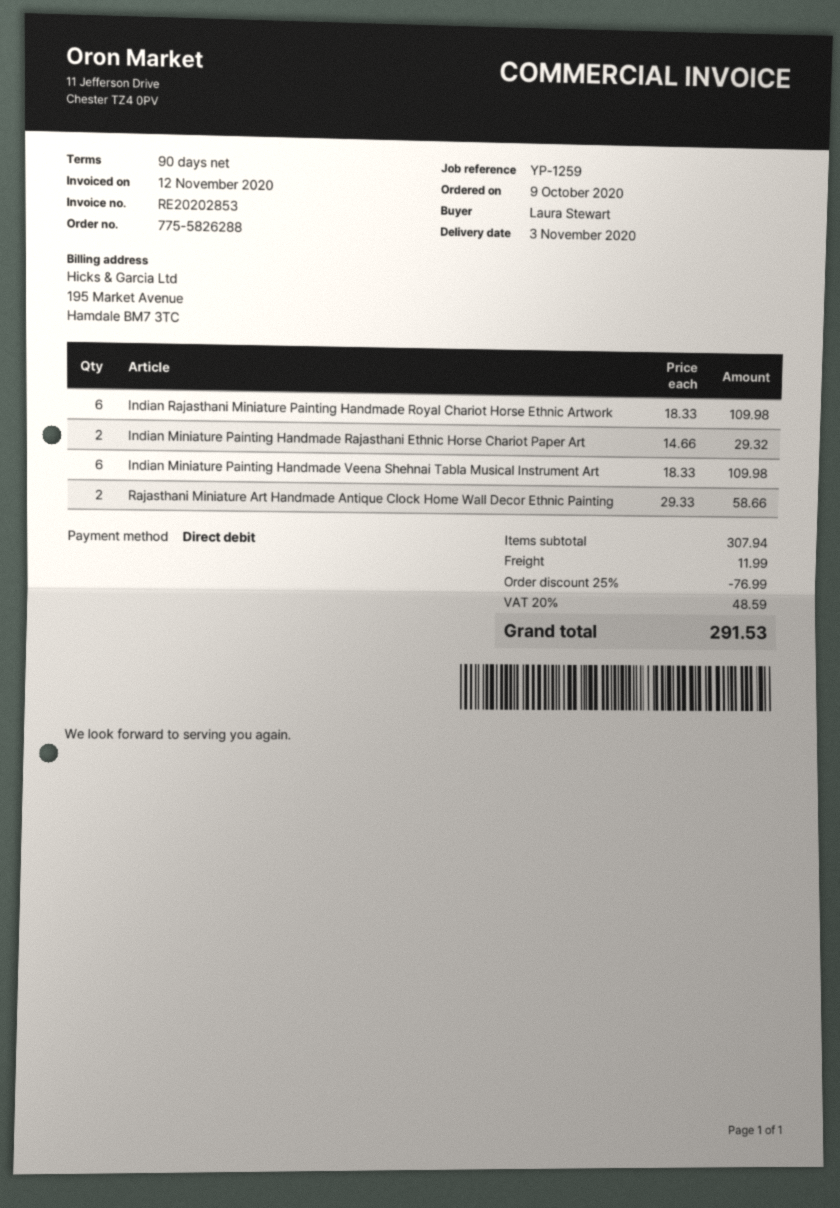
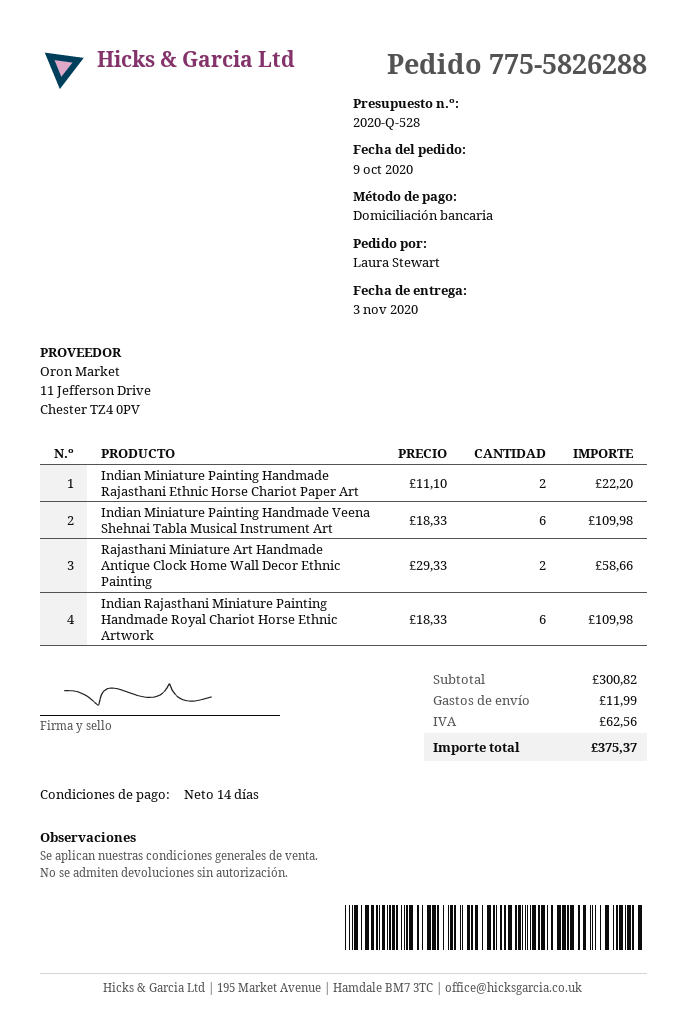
payment terms: 90 days -> 14 days
Indian Miniature Painting Handmade Rajasthani Ethnic Horse Chariot Paper Art: 2 x 14.66 = 29.32 -> 2 x 11.10 = 22.20
subtotal: 307.94 -> 300.82
discount: 25% = 76.99 -> none
tax: 48.59 -> 62.56
total: 291.53 -> 375.37

